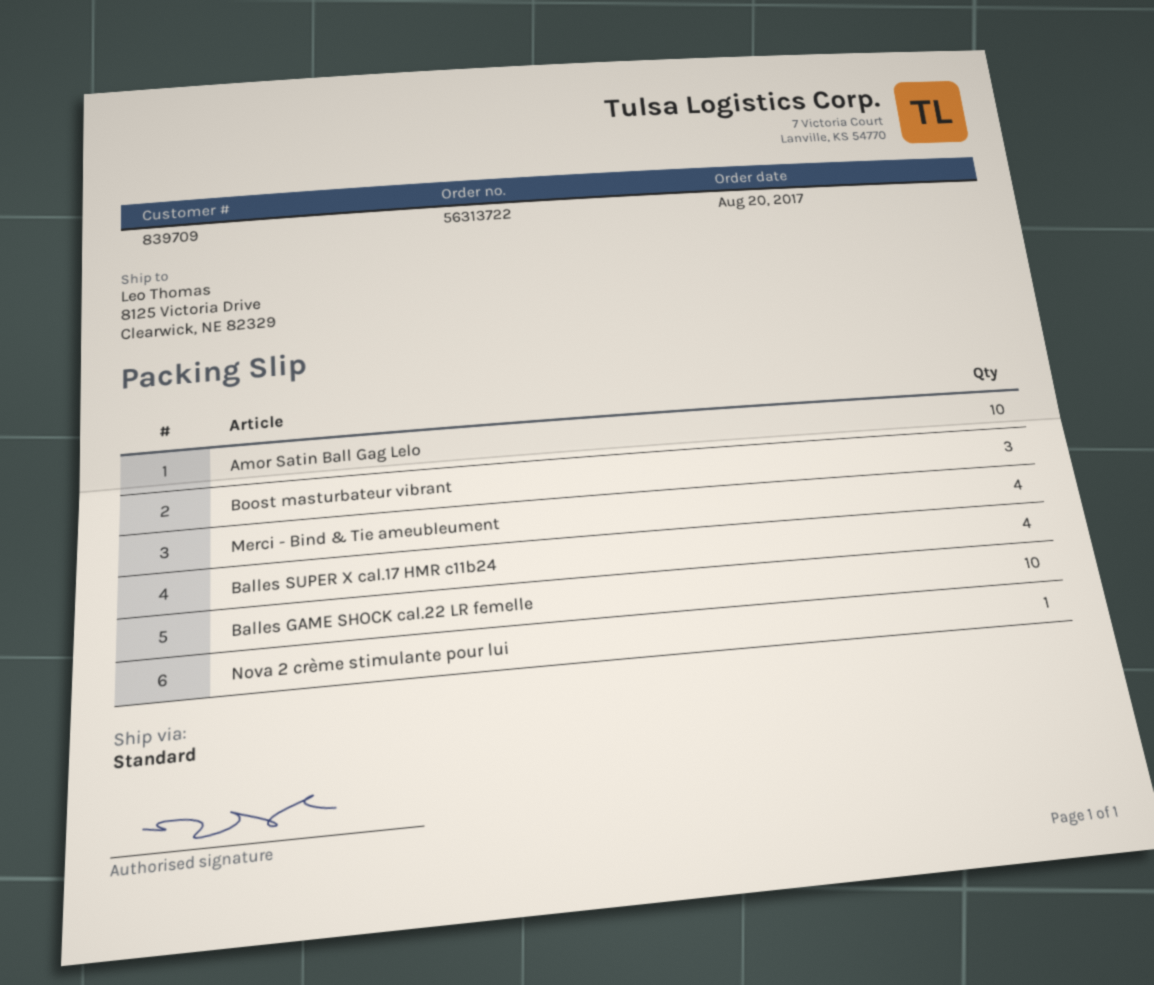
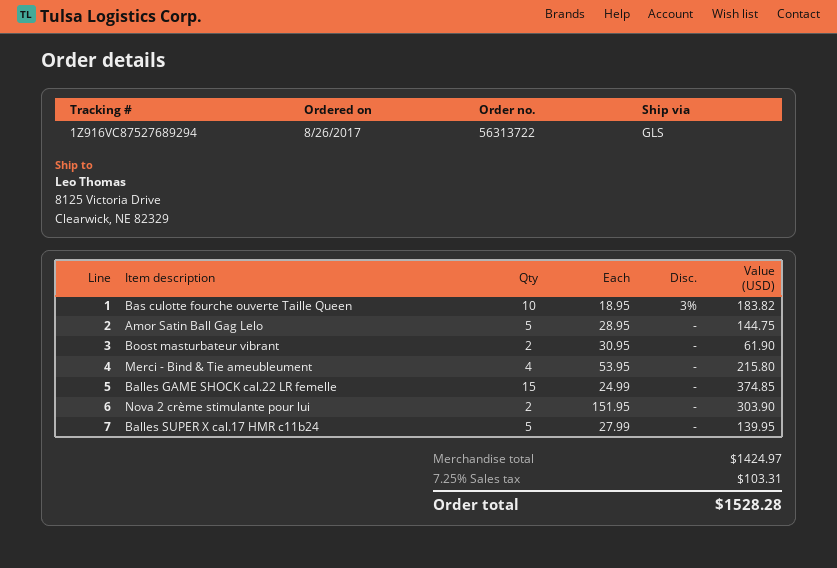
order date: 2017-08-20 -> 2017-08-26
shipping method: standard -> GLS
Amor Satin Ball Gag Lelo: 10 -> 5
Boost masturbateur vibrant: 3 -> 2
Balles SUPER X cal.17 HMR c11b24: 4 -> 5
Balles GAME SHOCK cal.22 LR femelle: 10 -> 15
Nova 2 crème stimulante pour lui: 1 -> 2
Bas culotte fourche ouverte Taille Queen: none -> 10

